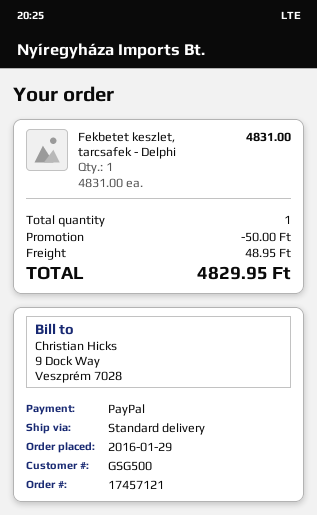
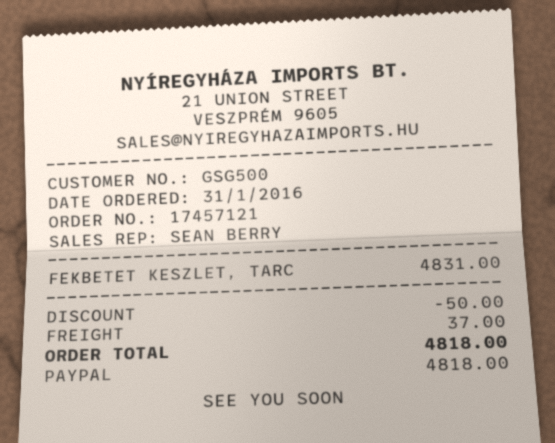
order date: 2016-01-29 -> 2016-01-31
shipping: 48.95 -> 37.00
total: 4829.95 -> 4818.00

